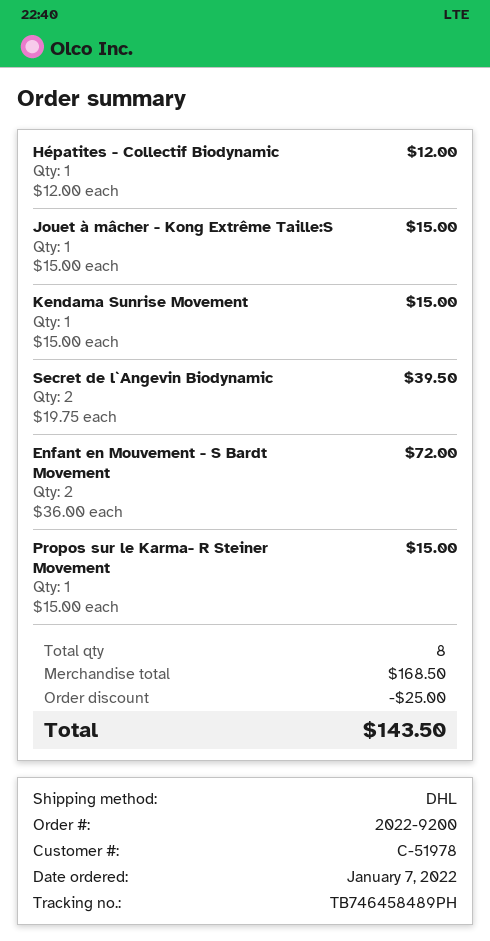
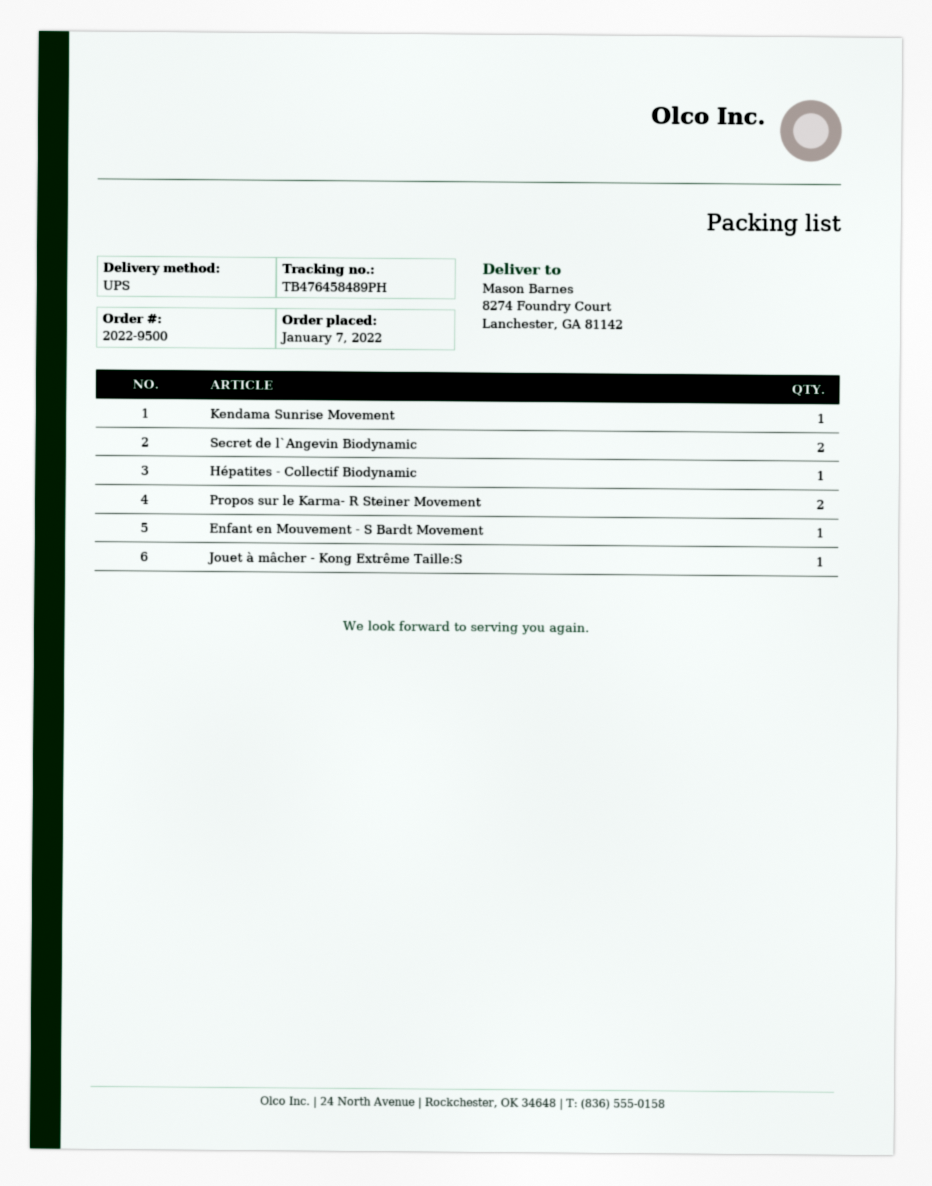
order number: 2022-9200 -> 2022-9500
shipping method: DHL -> UPS
tracking number: TB746458489PH -> TB476458489PH
Enfant en Mouvement - S Bardt Movement: 2 -> 1
Propos sur le Karma- R Steiner Movement: 1 -> 2

